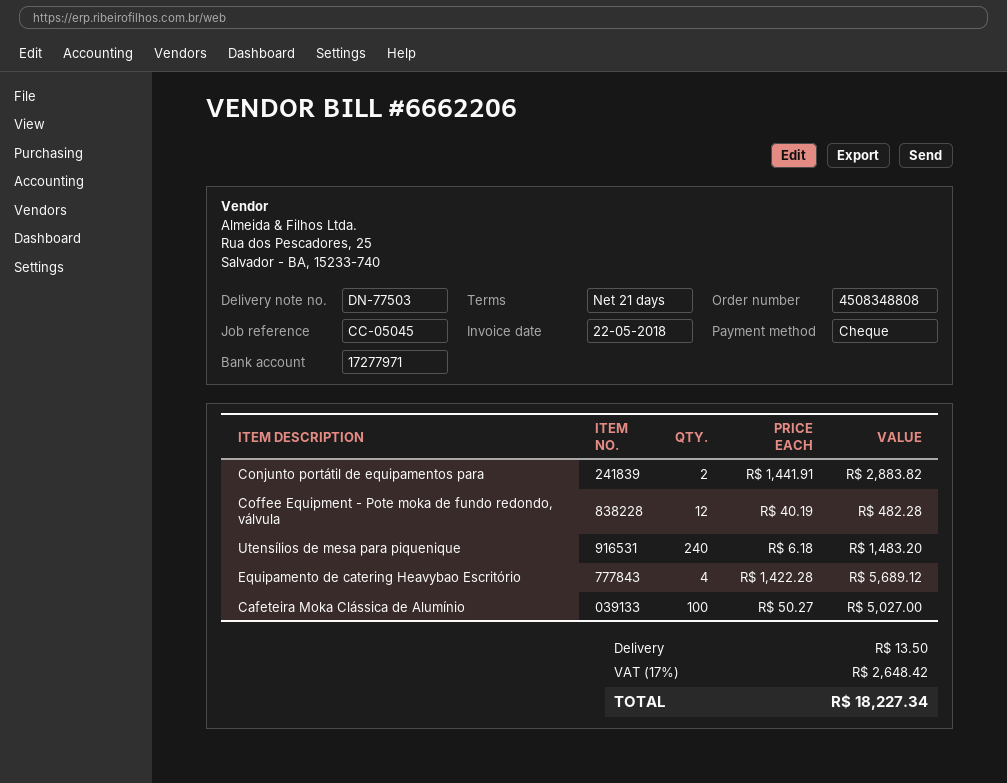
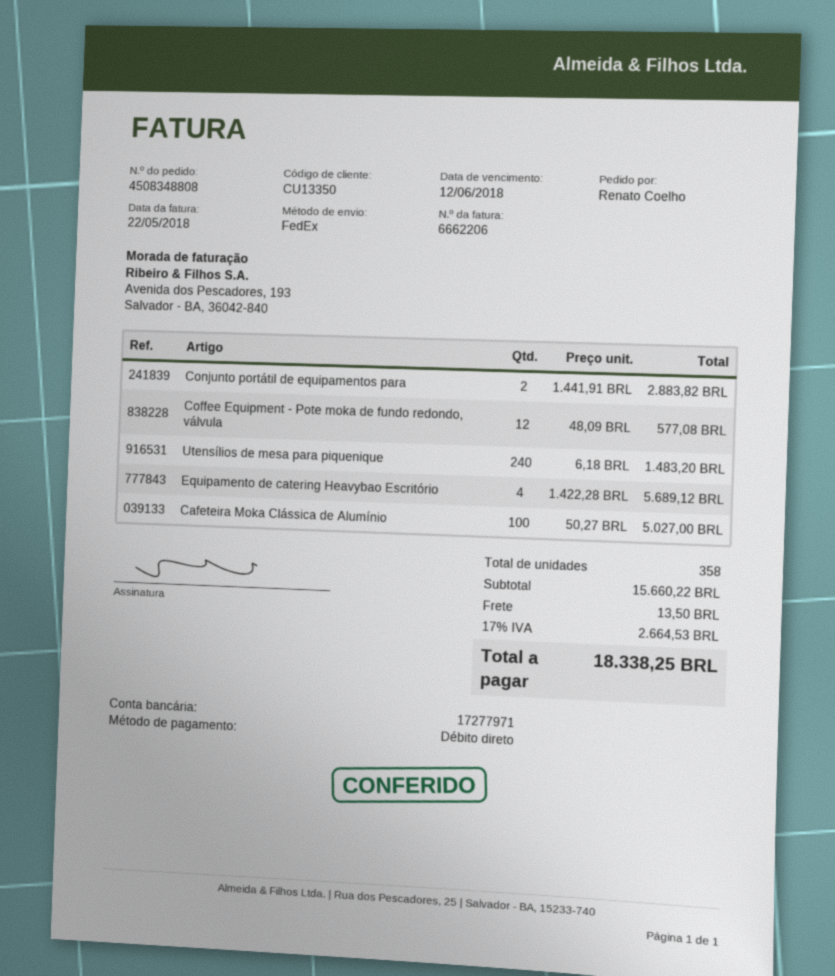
payment method: cheque -> direct debit
Coffee Equipment - Pote moka de fundo redondo, válvula: 12 x 40.19 = 482.28 -> 12 x 48.09 = 577.08
tax: 17% = 2648.42 -> 17% = 2664.53
total: 18227.34 -> 18338.25

